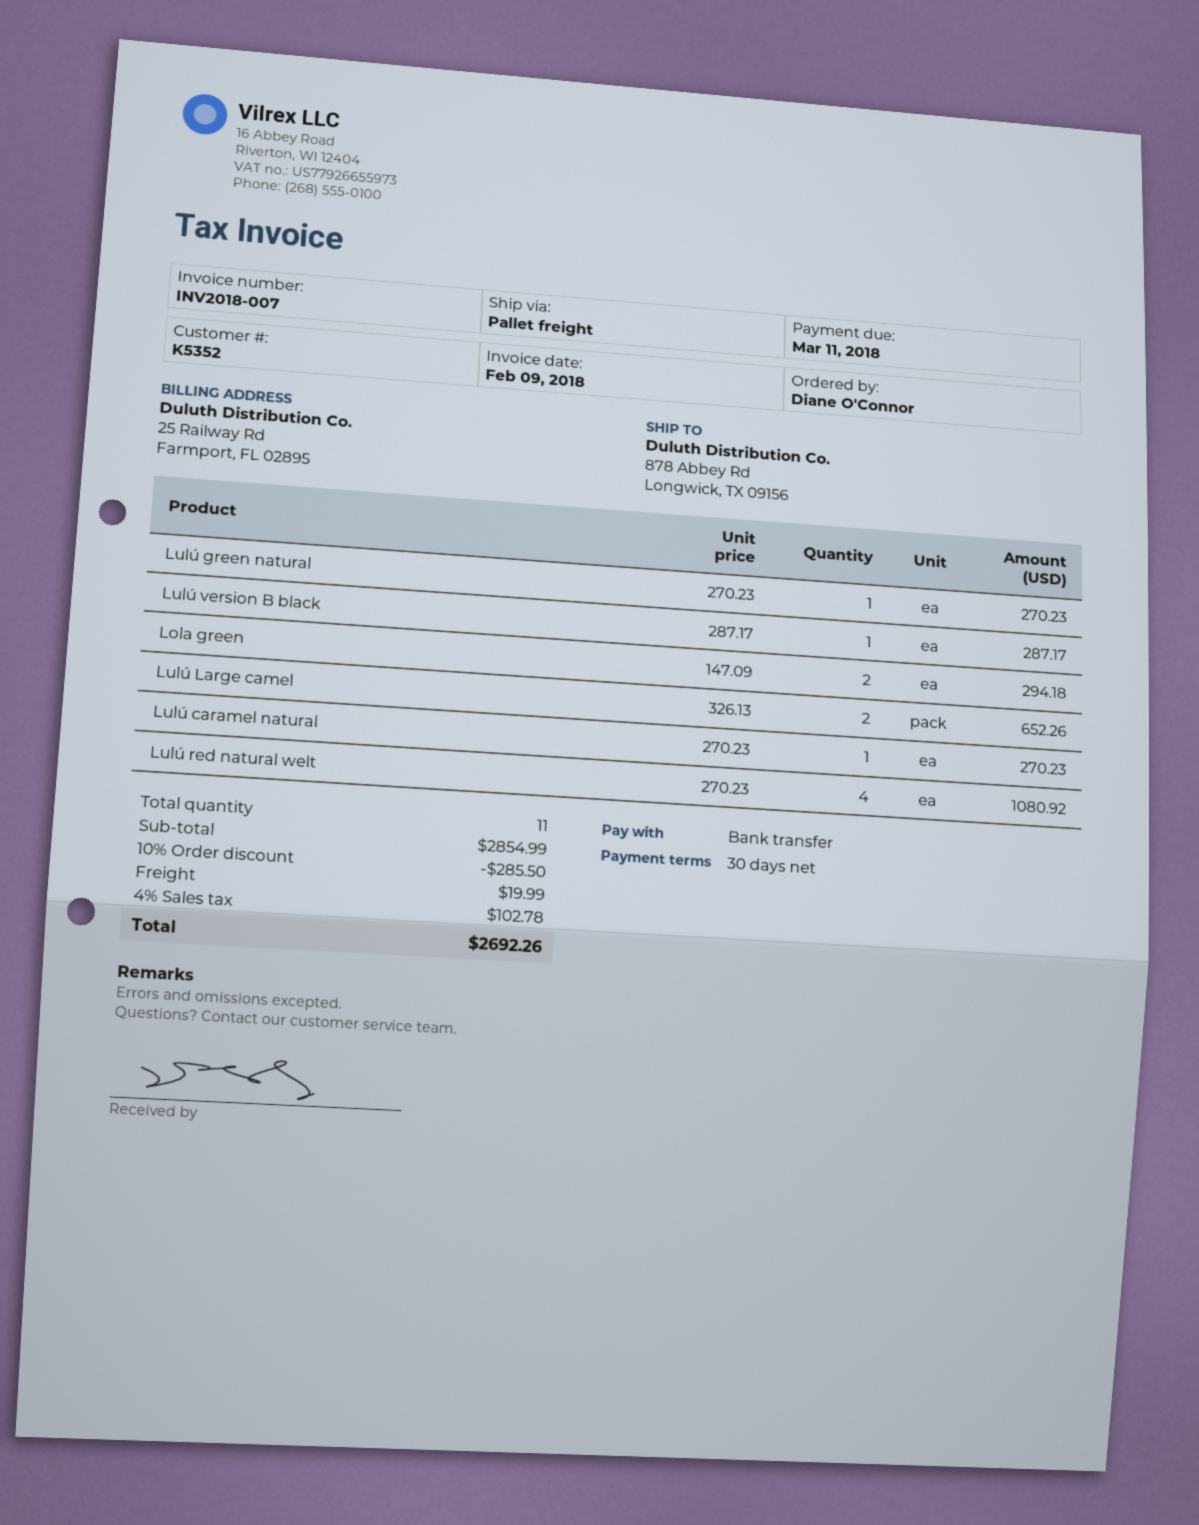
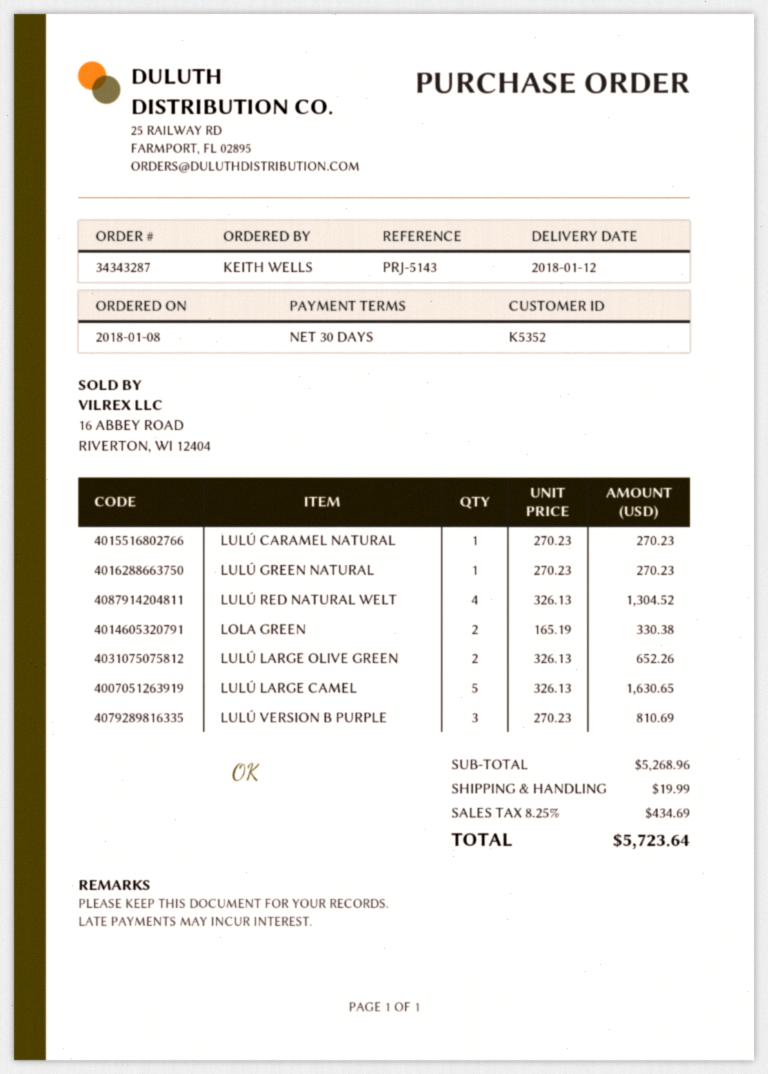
ordered by: Diane O'Connor -> KEITH WELLS
Lulú version B black: 1 x 287.17 = 287.17 -> none
Lola green: 2 x 147.09 = 294.18 -> 2 x 165.19 = 330.38
Lulú Large camel: 2 x 326.13 = 652.26 -> 5 x 326.13 = 1630.65
Lulú red natural welt: 4 x 270.23 = 1080.92 -> 4 x 326.13 = 1304.52
LULÚ LARGE OLIVE GREEN: none -> 2 x 326.13 = 652.26
LULÚ VERSION B PURPLE: none -> 3 x 270.23 = 810.69
subtotal: 2854.99 -> 5268.96
discount: 10% = 285.50 -> none
tax: 4% = 102.78 -> 8.25% = 434.69
total: 2692.26 -> 5723.64

